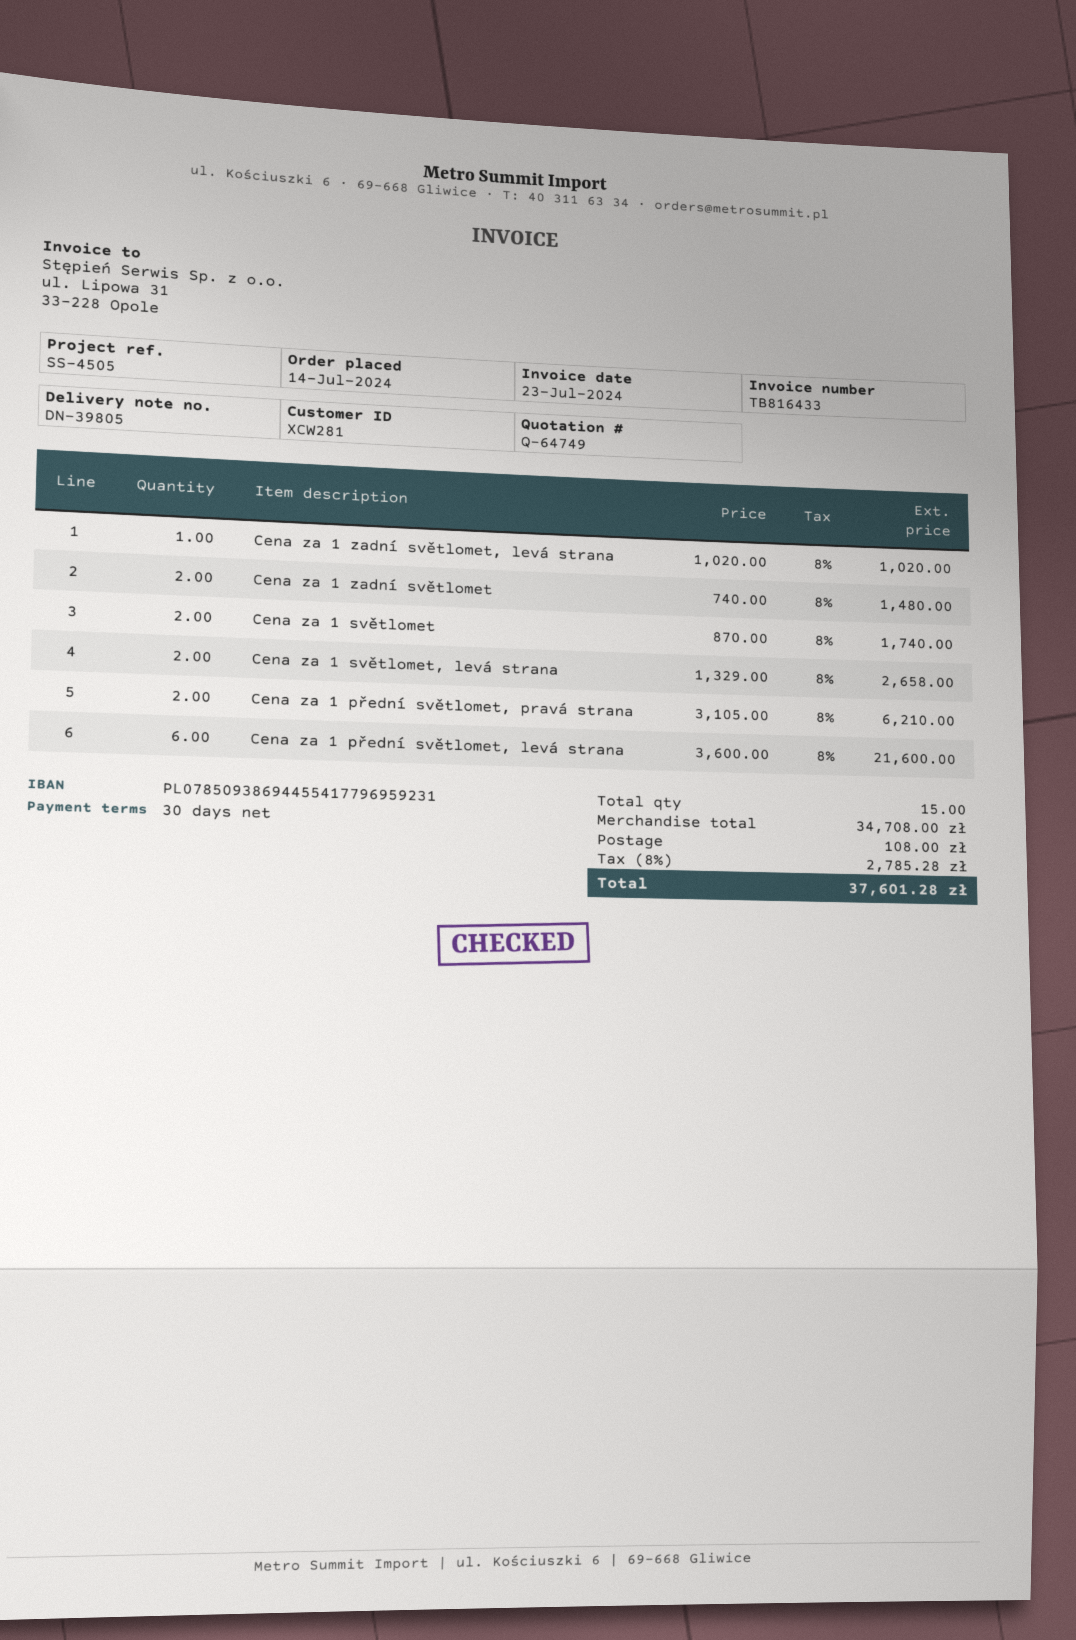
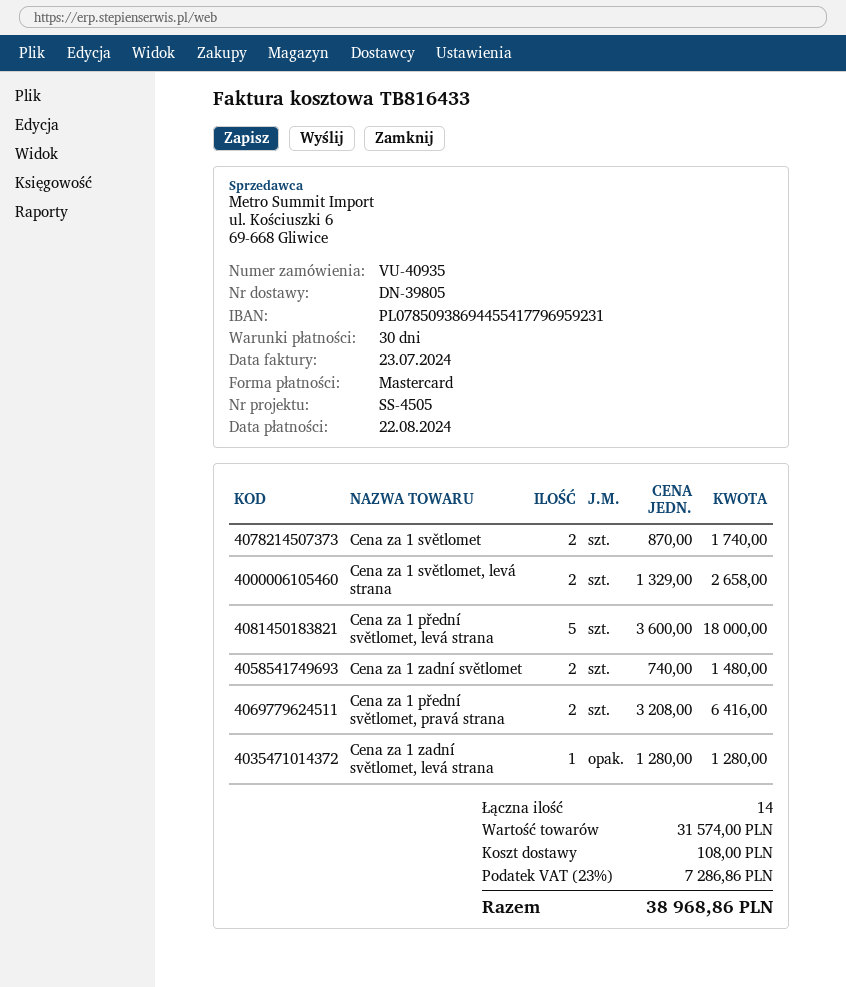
Cena za 1 zadní světlomet, levá strana: 1 x 1020.00 = 1020.00 -> 1 x 1280.00 = 1280.00
Cena za 1 přední světlomet, pravá strana: 2 x 3105.00 = 6210.00 -> 2 x 3208.00 = 6416.00
Cena za 1 přední světlomet, levá strana: 6 x 3600.00 = 21600.00 -> 5 x 3600.00 = 18000.00
total quantity: 15 -> 14
subtotal: 34708.00 -> 31574.00
tax: 8% = 2785.28 -> 23% = 7286.86
total: 37601.28 -> 38968.86

